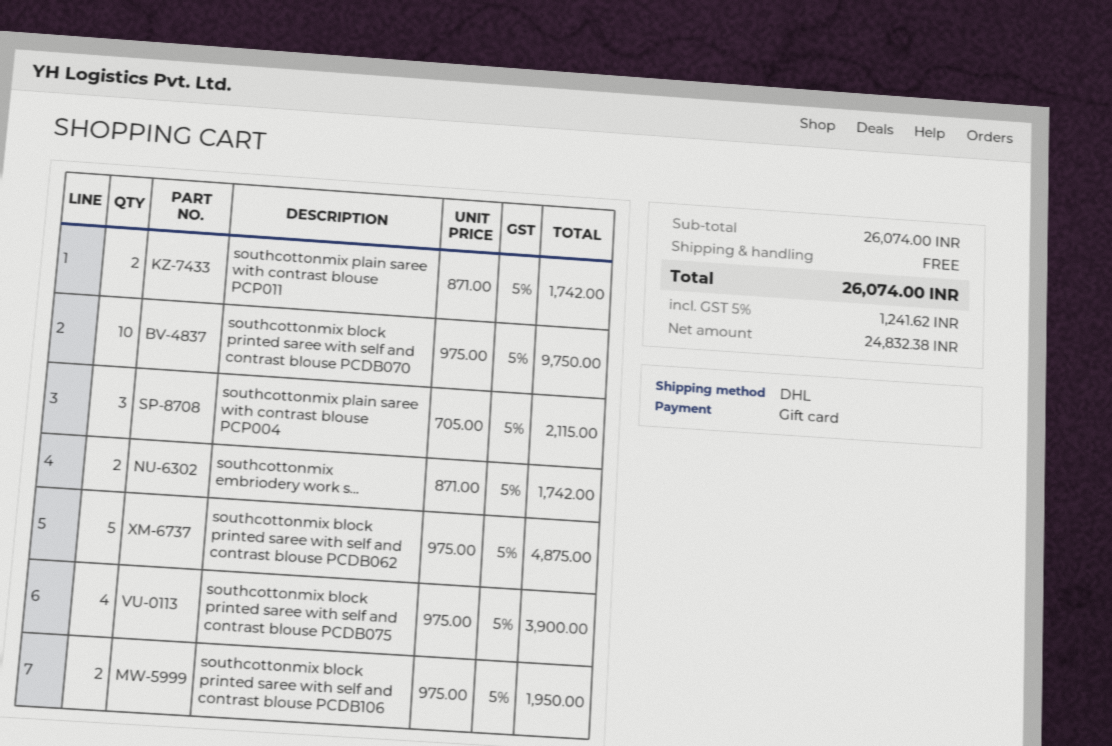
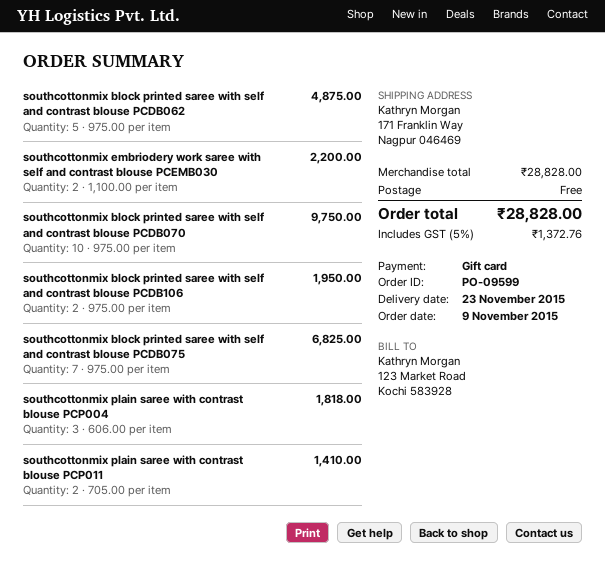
southcottonmix plain saree with contrast blouse PCP011: 2 x 871.00 = 1742.00 -> 2 x 705.00 = 1410.00
southcottonmix plain saree with contrast blouse PCP004: 3 x 705.00 = 2115.00 -> 3 x 606.00 = 1818.00
southcottonmix embriodery work s...: 2 x 871.00 = 1742.00 -> 2 x 1100.00 = 2200.00
southcottonmix block printed saree with self and contrast blouse PCDB075: 4 x 975.00 = 3900.00 -> 7 x 975.00 = 6825.00
subtotal: 26074.00 -> 28828.00
tax: 5% = 1241.62 -> 5% = 1372.76
total: 26074.00 -> 28828.00

